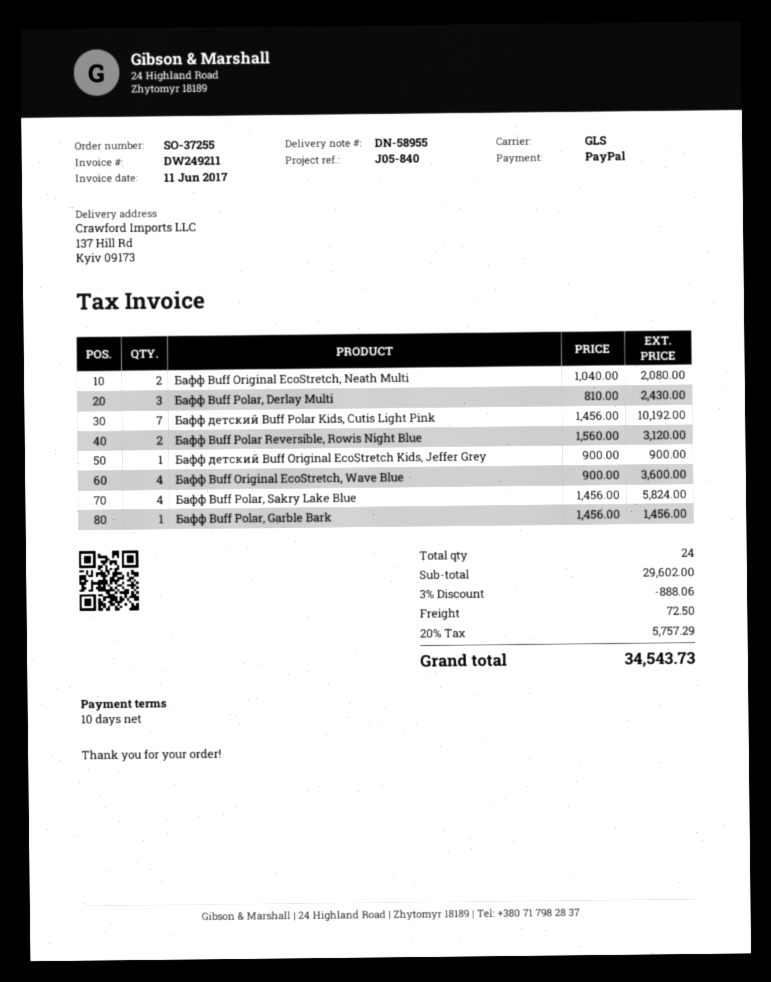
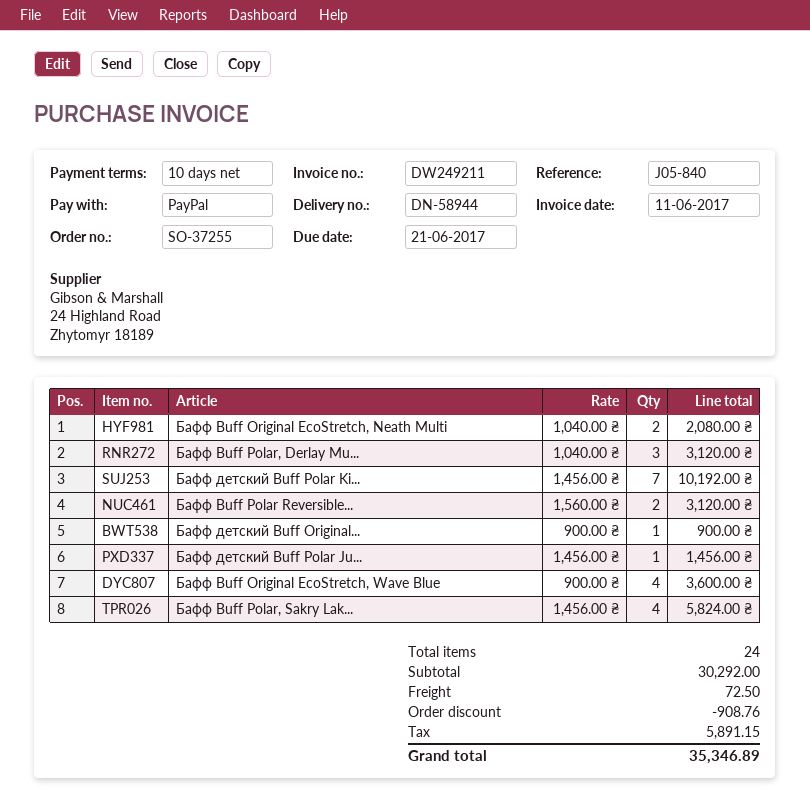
delivery note number: DN-58955 -> DN-58944
Бафф Buff Polar, Derlay Multi: 3 x 810.00 = 2430.00 -> 3 x 1040.00 = 3120.00
Бафф Buff Polar, Garble Bark: 1 x 1456.00 = 1456.00 -> none
Бафф детский Buff Polar Ju...: none -> 1 x 1456.00 = 1456.00
subtotal: 29602.00 -> 30292.00
discount: 888.06 -> 908.76
tax: 5757.29 -> 5891.15
total: 34543.73 -> 35346.89

